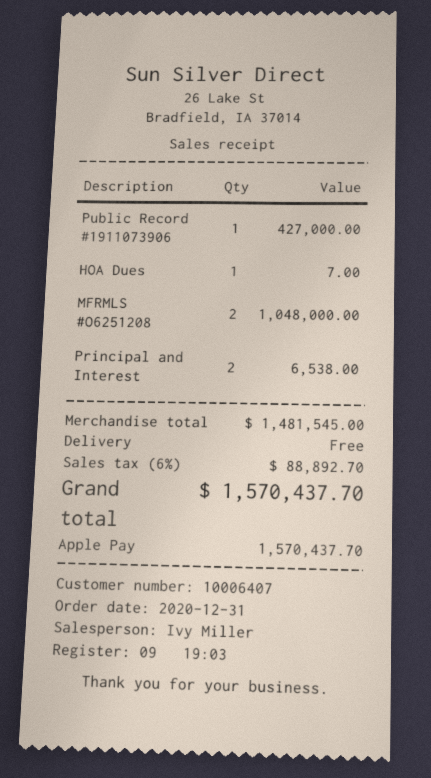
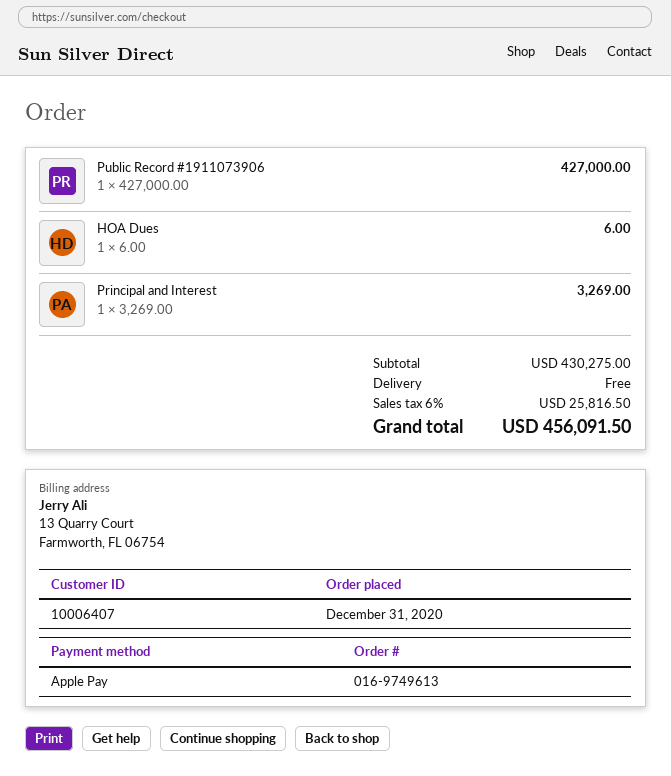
HOA Dues: 1 for 7.00 -> 1 for 6.00
MFRMLS #O6251208: 2 for 1048000.00 -> none
Principal and Interest: 2 for 6538.00 -> 1 for 3269.00
subtotal: 1481545.00 -> 430275.00
tax: 6% = 88892.70 -> 6% = 25816.50
total: 1570437.70 -> 456091.50

